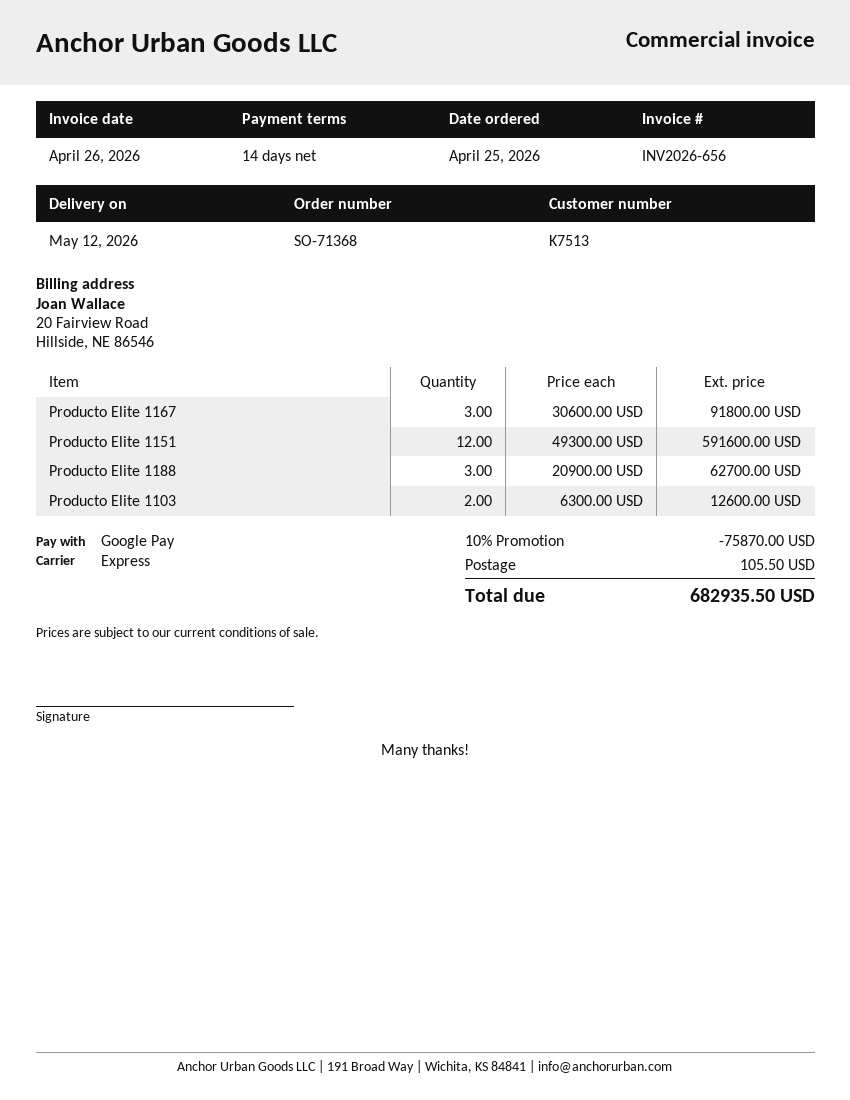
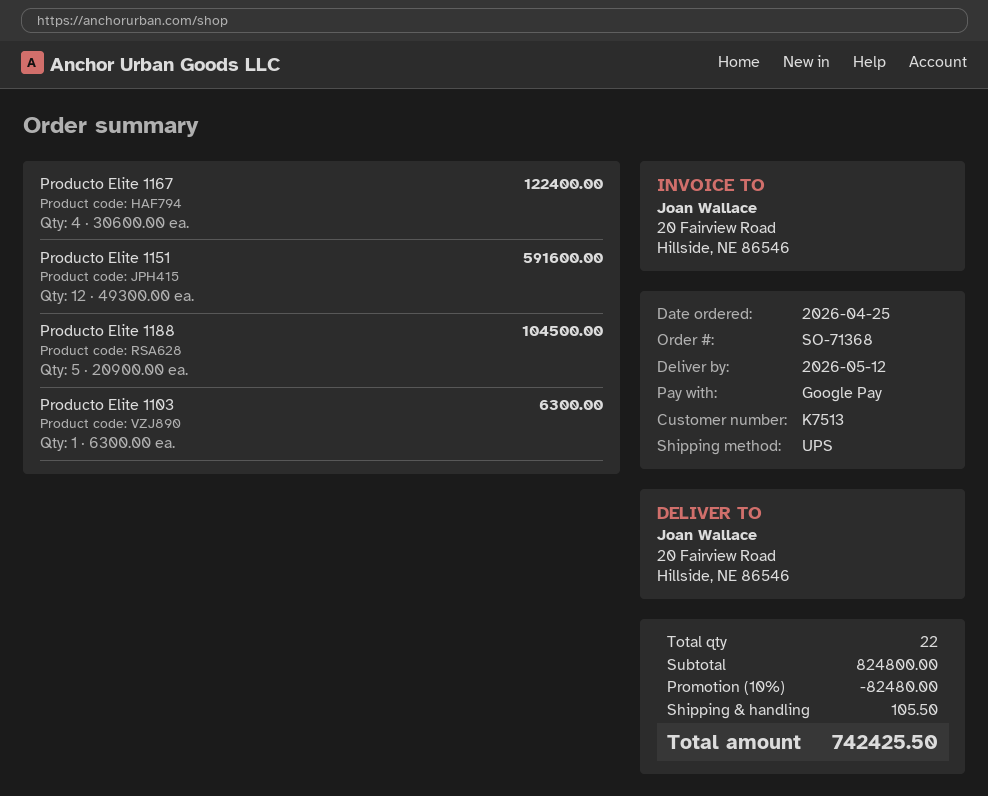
shipping method: express -> UPS
Producto Elite 1167: 3 x 30600.00 = 91800.00 -> 4 x 30600.00 = 122400.00
Producto Elite 1188: 3 x 20900.00 = 62700.00 -> 5 x 20900.00 = 104500.00
Producto Elite 1103: 2 x 6300.00 = 12600.00 -> 1 x 6300.00 = 6300.00
discount: 10% = 75870.00 -> 10% = 82480.00
total: 682935.50 -> 742425.50

